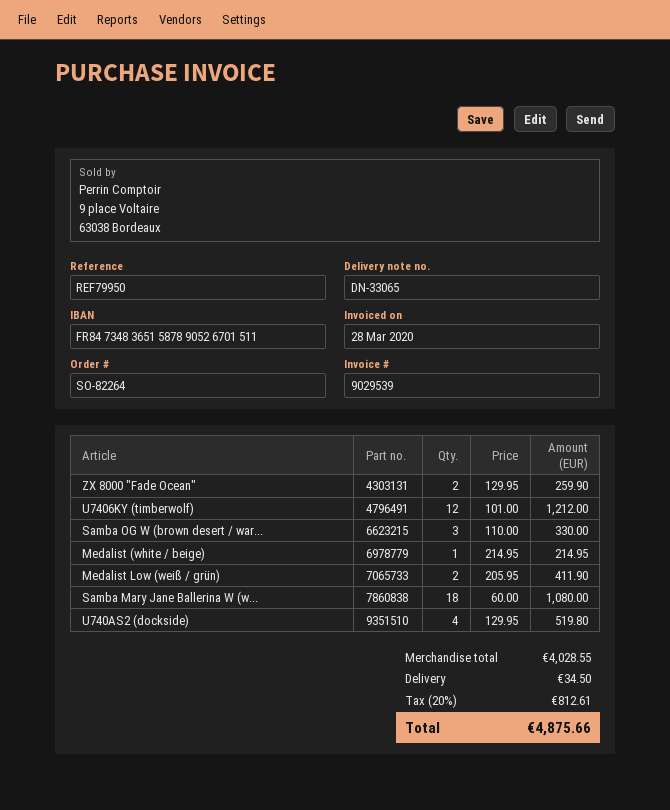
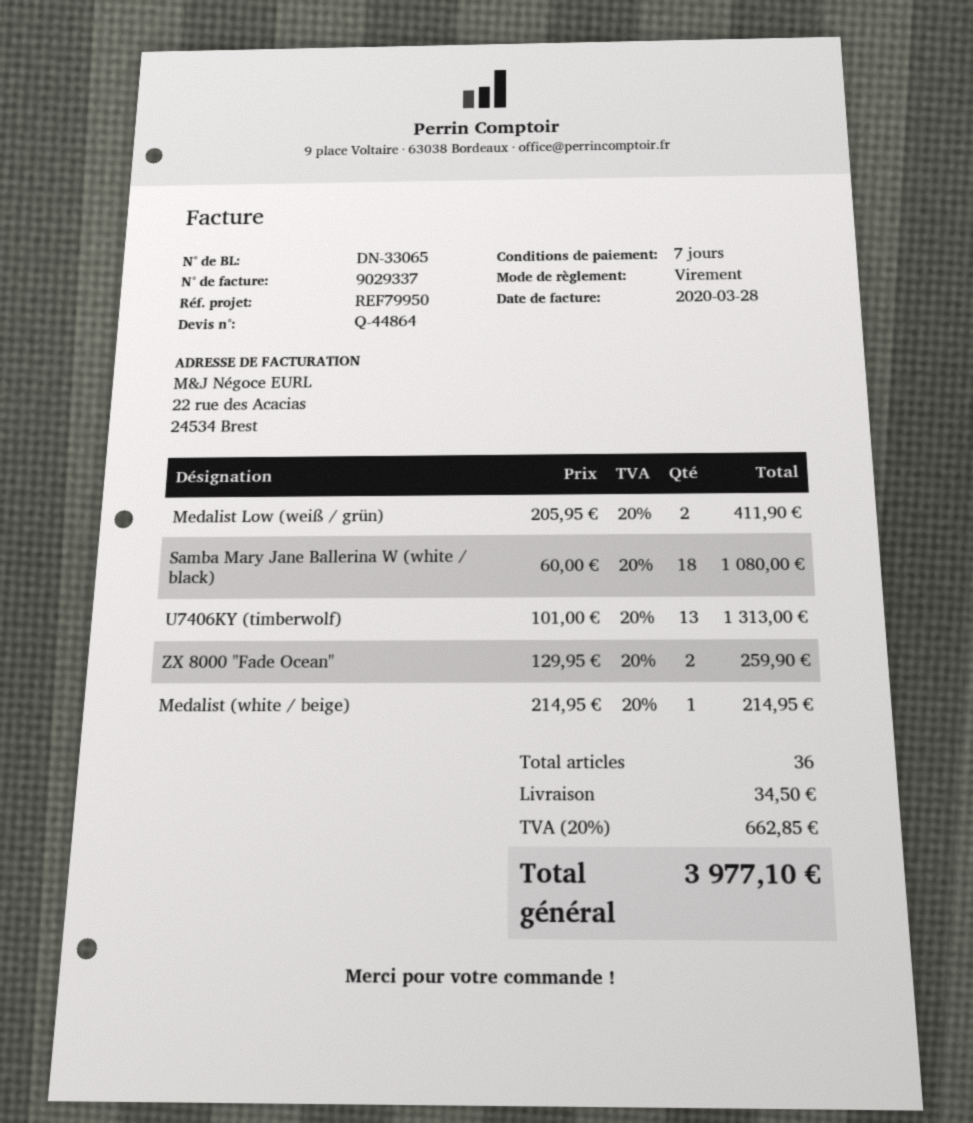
invoice number: 9029539 -> 9029337
U7406KY (timberwolf): 12 x 101.00 = 1212.00 -> 13 x 101.00 = 1313.00
Samba OG W (brown desert / war...: 3 x 110.00 = 330.00 -> none
U740AS2 (dockside): 4 x 129.95 = 519.80 -> none
tax: 20% = 812.61 -> 20% = 662.85
total: 4875.66 -> 3977.10

